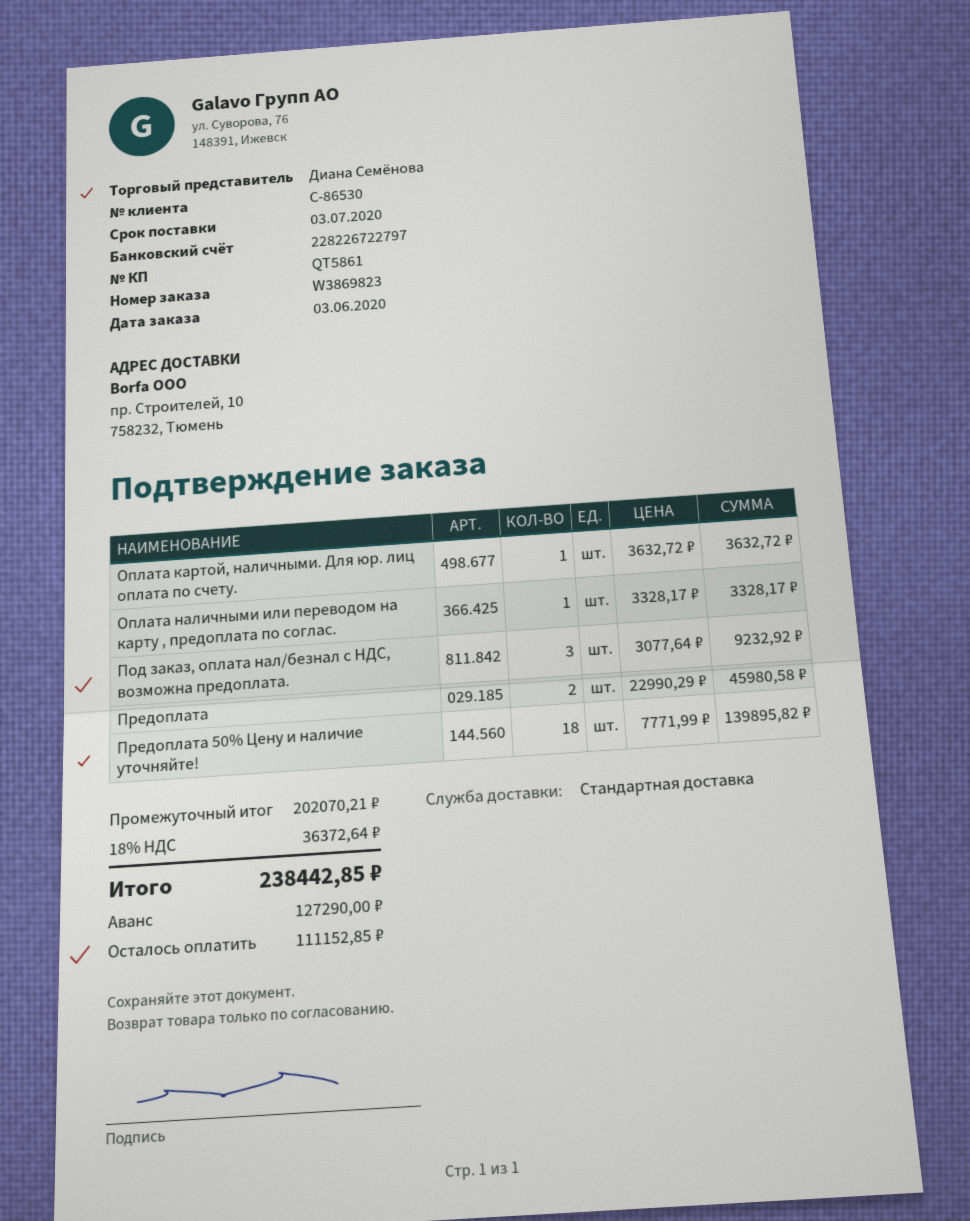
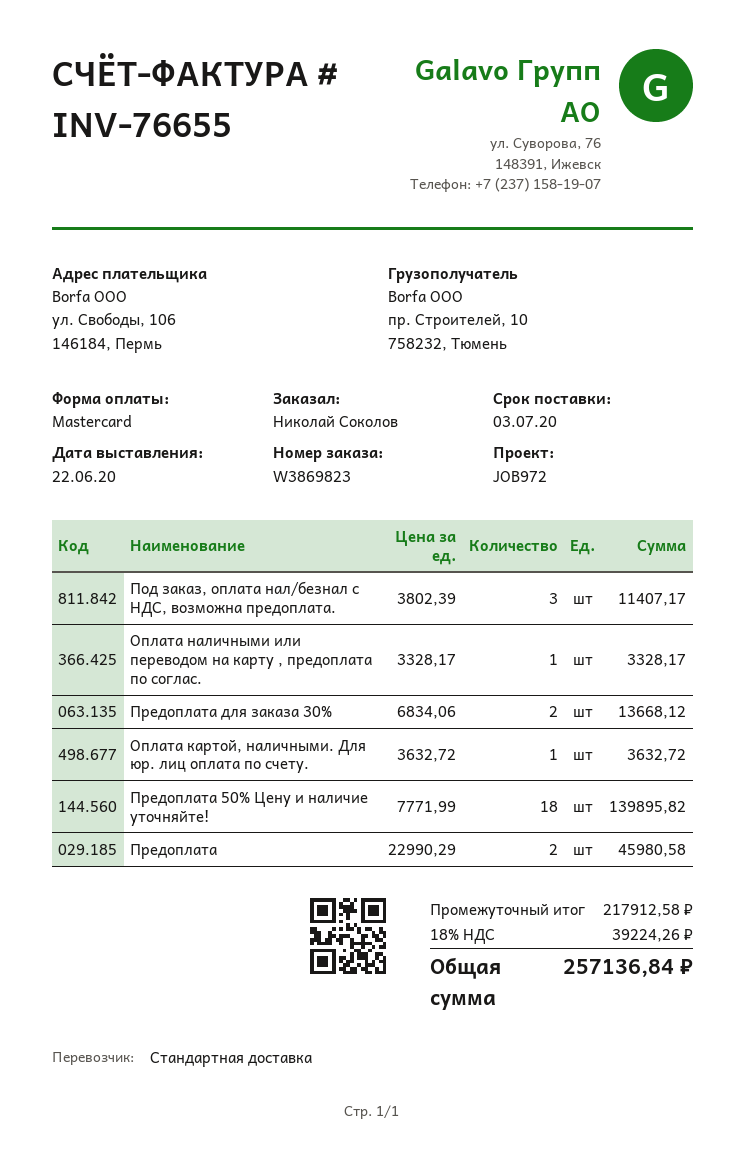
Под заказ, оплата нал/безнал с НДС, возможна предоплата.: 3 x 3077.64 = 9232.92 -> 3 x 3802.39 = 11407.17
Предоплата для заказа 30%: none -> 2 x 6834.06 = 13668.12
subtotal: 202070.21 -> 217912.58
tax: 18% = 36372.64 -> 18% = 39224.26
total: 238442.85 -> 257136.84

